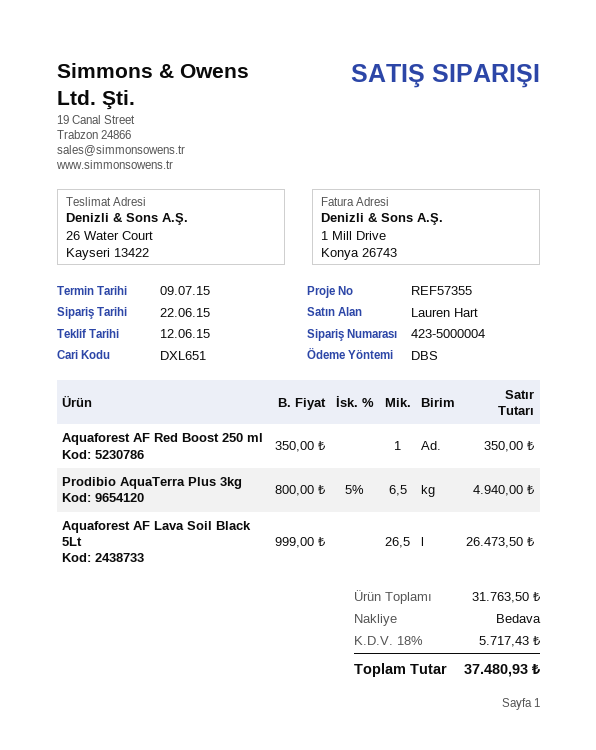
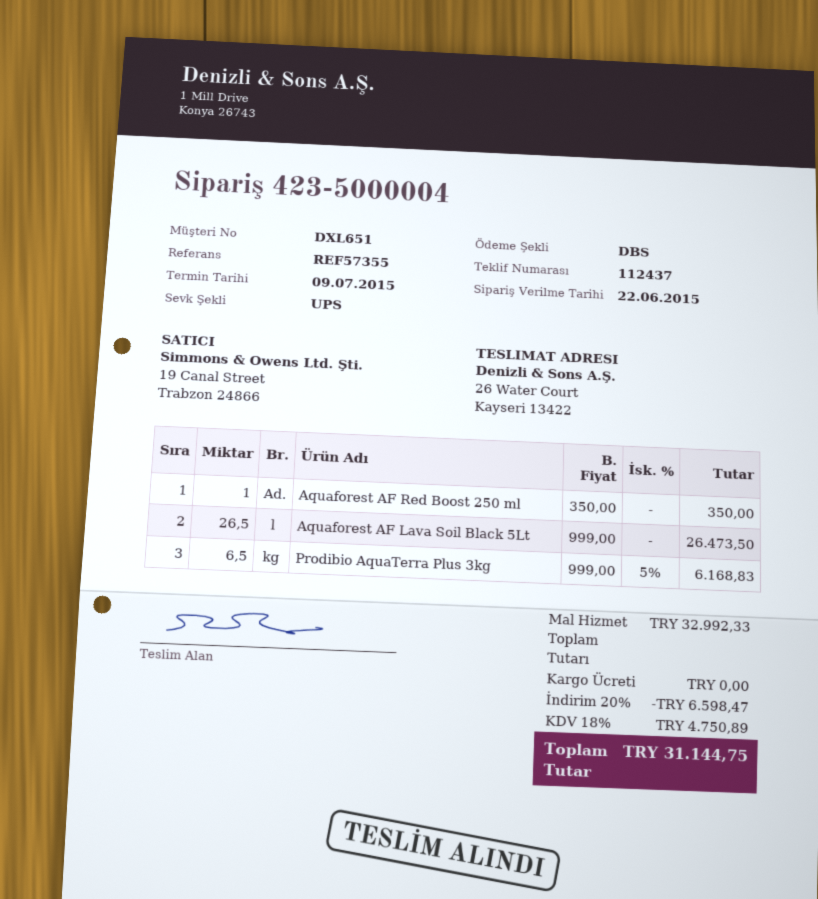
Prodibio AquaTerra Plus 3kg: 6.5 x 800.00 - 5% = 4940.00 -> 6.5 x 999.00 - 5% = 6168.83
subtotal: 31763.50 -> 32992.33
discount: none -> 20% = 6598.47
tax: 18% = 5717.43 -> 18% = 4750.89
total: 37480.93 -> 31144.75

